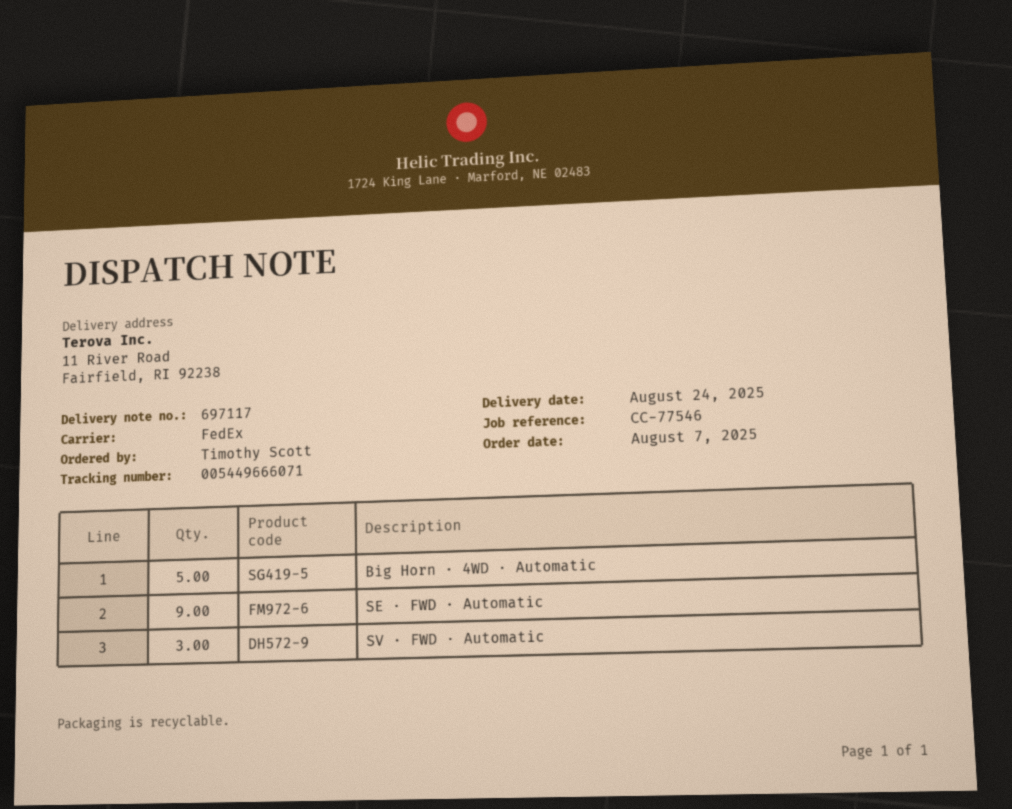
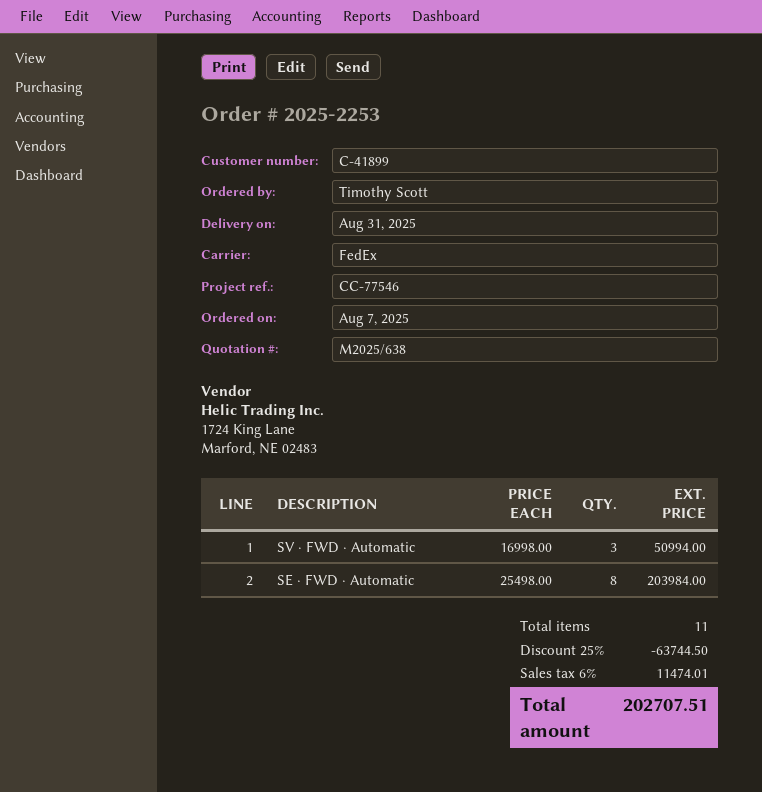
delivery date: 2025-08-24 -> 2025-08-31
Big Horn · 4WD · Automatic: 5 -> none
SE · FWD · Automatic: 9 -> 8

